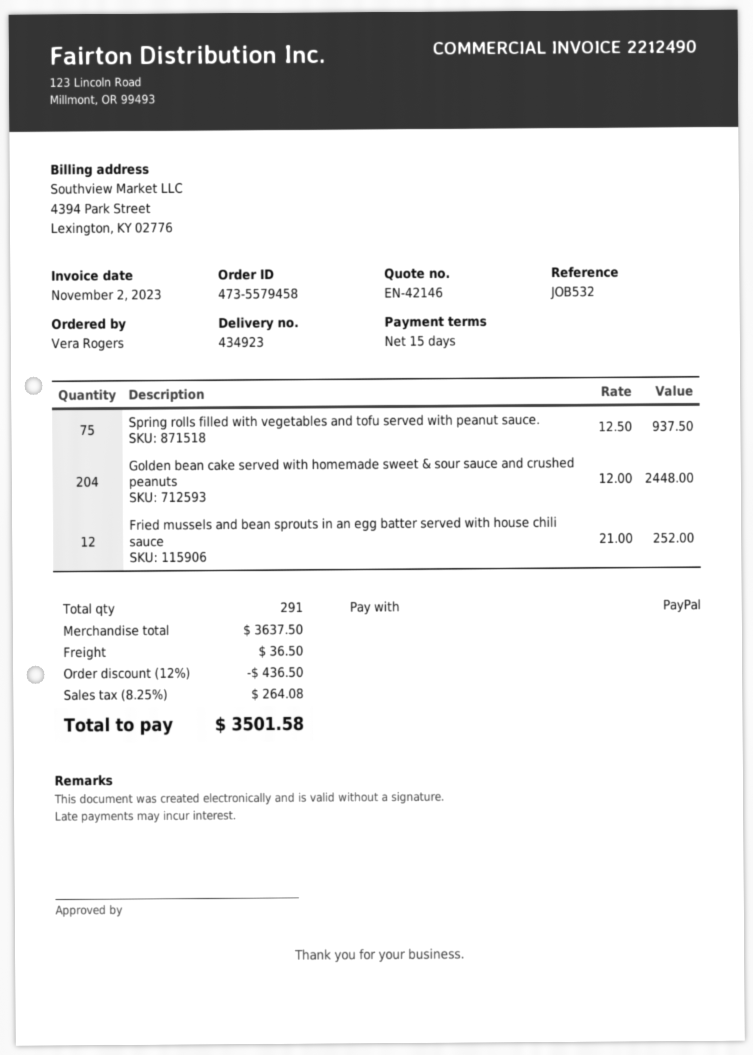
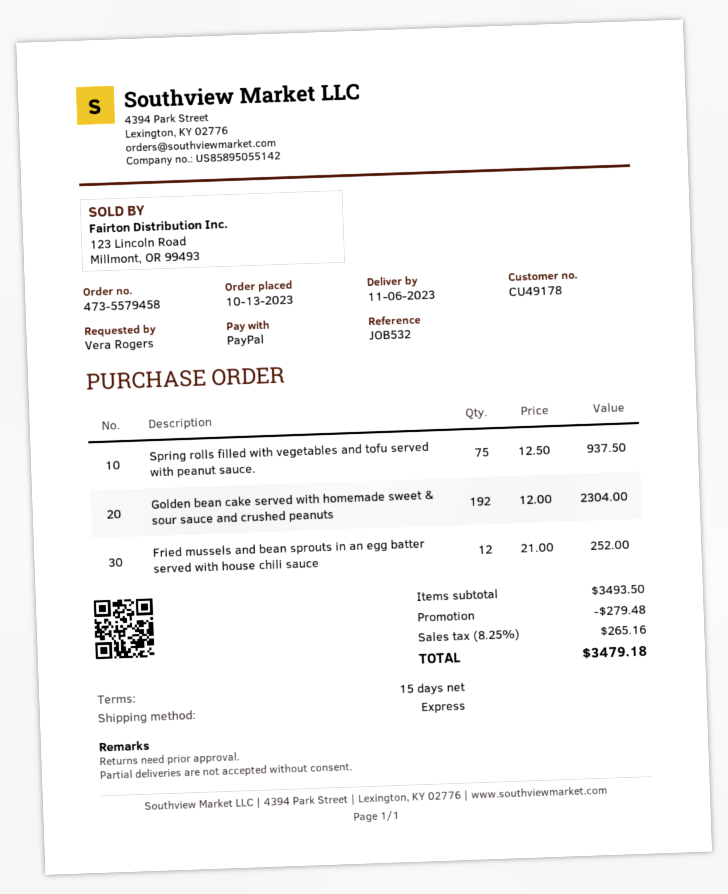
Golden bean cake served with homemade sweet & sour sauce and crushed peanuts: 204 x 12.00 = 2448.00 -> 192 x 12.00 = 2304.00
subtotal: 3637.50 -> 3493.50
discount: 436.50 -> 279.48
shipping: 36.50 -> none
tax: 8.25% = 264.08 -> 8.25% = 265.16
total: 3501.58 -> 3479.18

